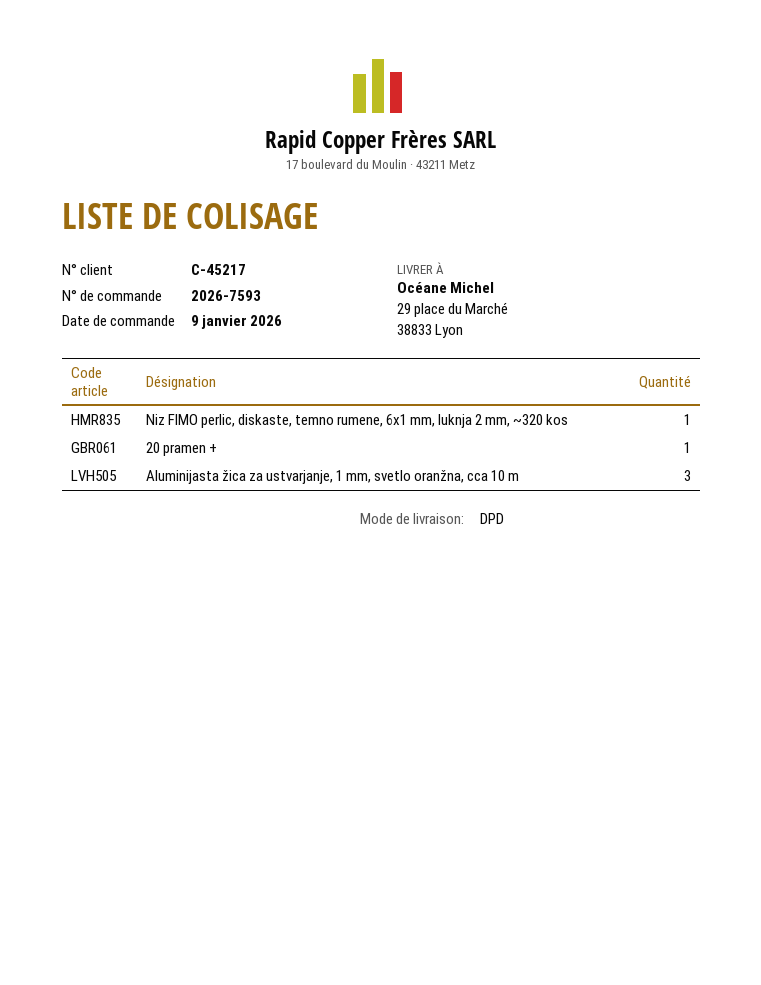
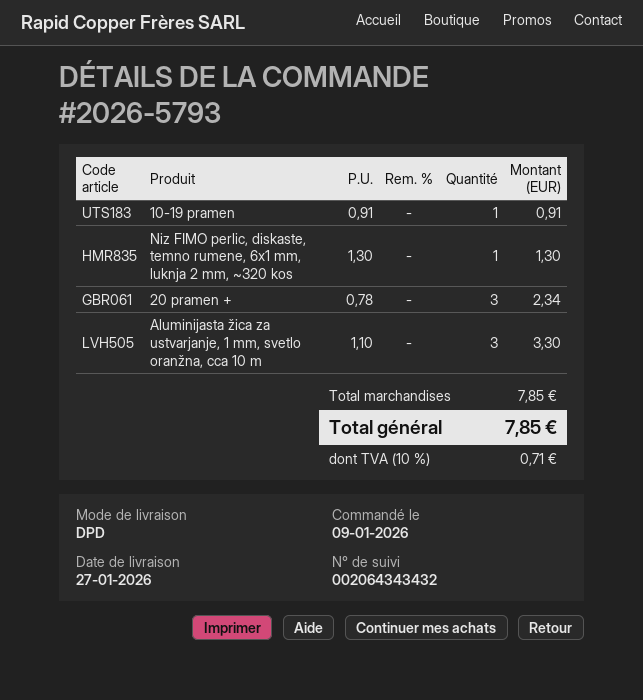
order number: 2026-7593 -> 2026-5793
20 pramen +: 1 -> 3
10-19 pramen: none -> 1

